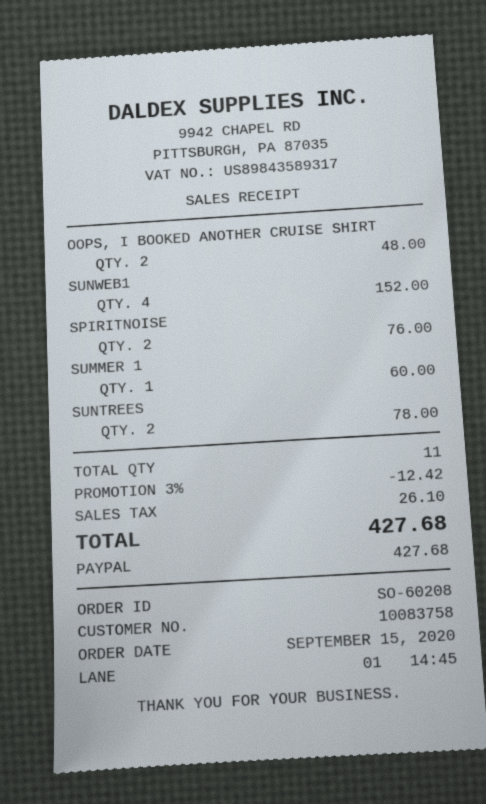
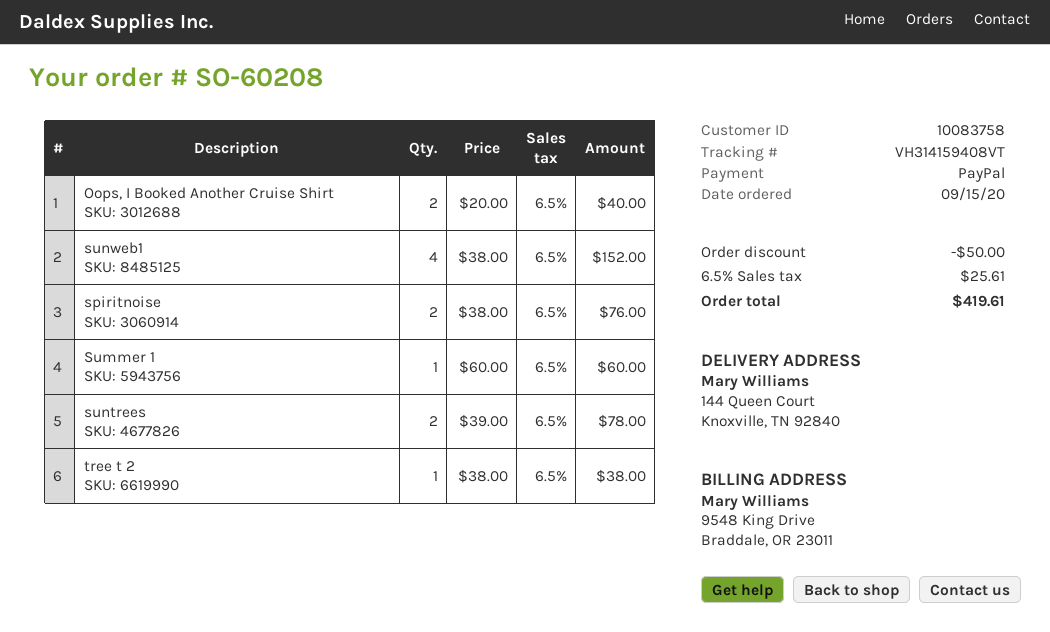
OOPS, I BOOKED ANOTHER CRUISE SHIRT: 2 for 48.00 -> 2 for 40.00
tree t 2: none -> 1 for 38.00
discount: 12.42 -> 50.00
tax: 26.10 -> 25.61
total: 427.68 -> 419.61

